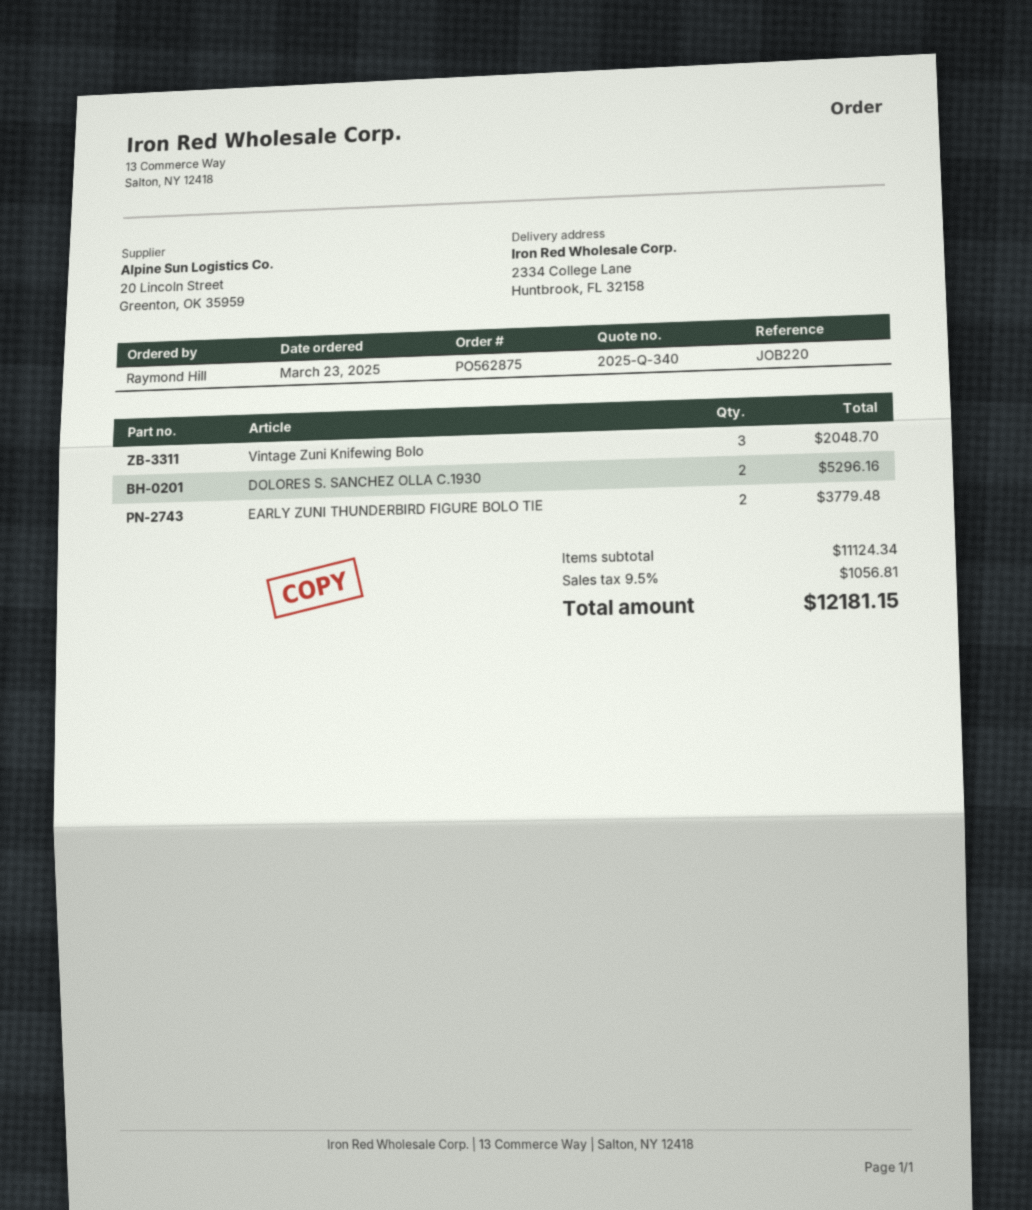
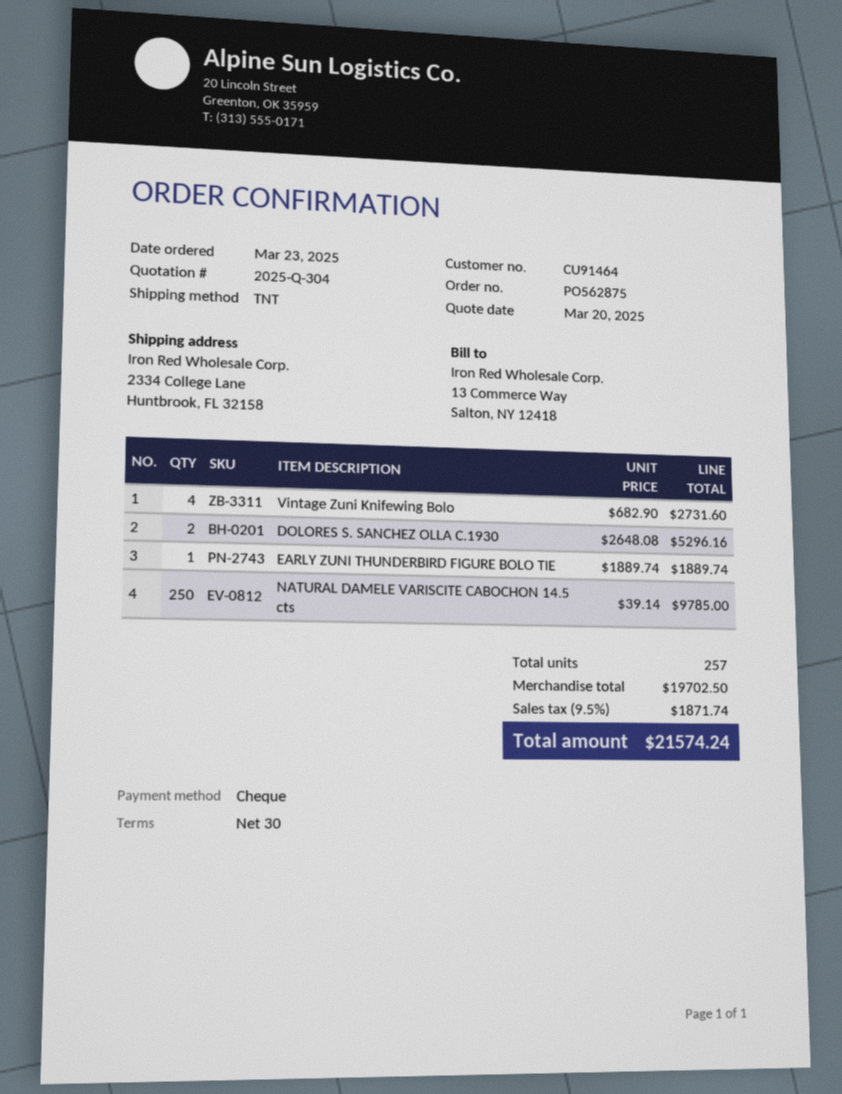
quote number: 2025-Q-340 -> 2025-Q-304
Vintage Zuni Knifewing Bolo: 3 for 2048.70 -> 4 for 2731.60
EARLY ZUNI THUNDERBIRD FIGURE BOLO TIE: 2 for 3779.48 -> 1 for 1889.74
NATURAL DAMELE VARISCITE CABOCHON 14.5 cts: none -> 250 for 9785.00
subtotal: 11124.34 -> 19702.50
tax: 9.5% = 1056.81 -> 9.5% = 1871.74
total: 12181.15 -> 21574.24

